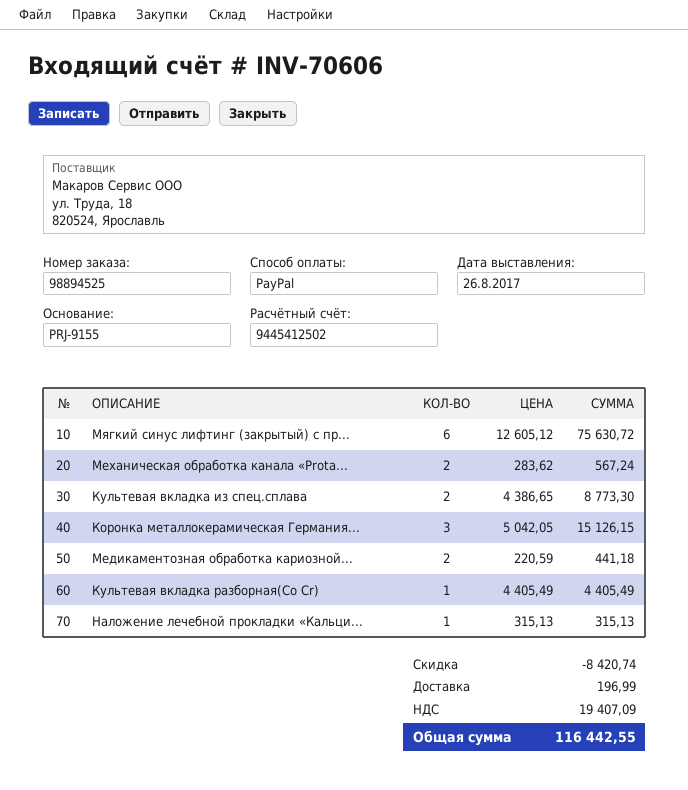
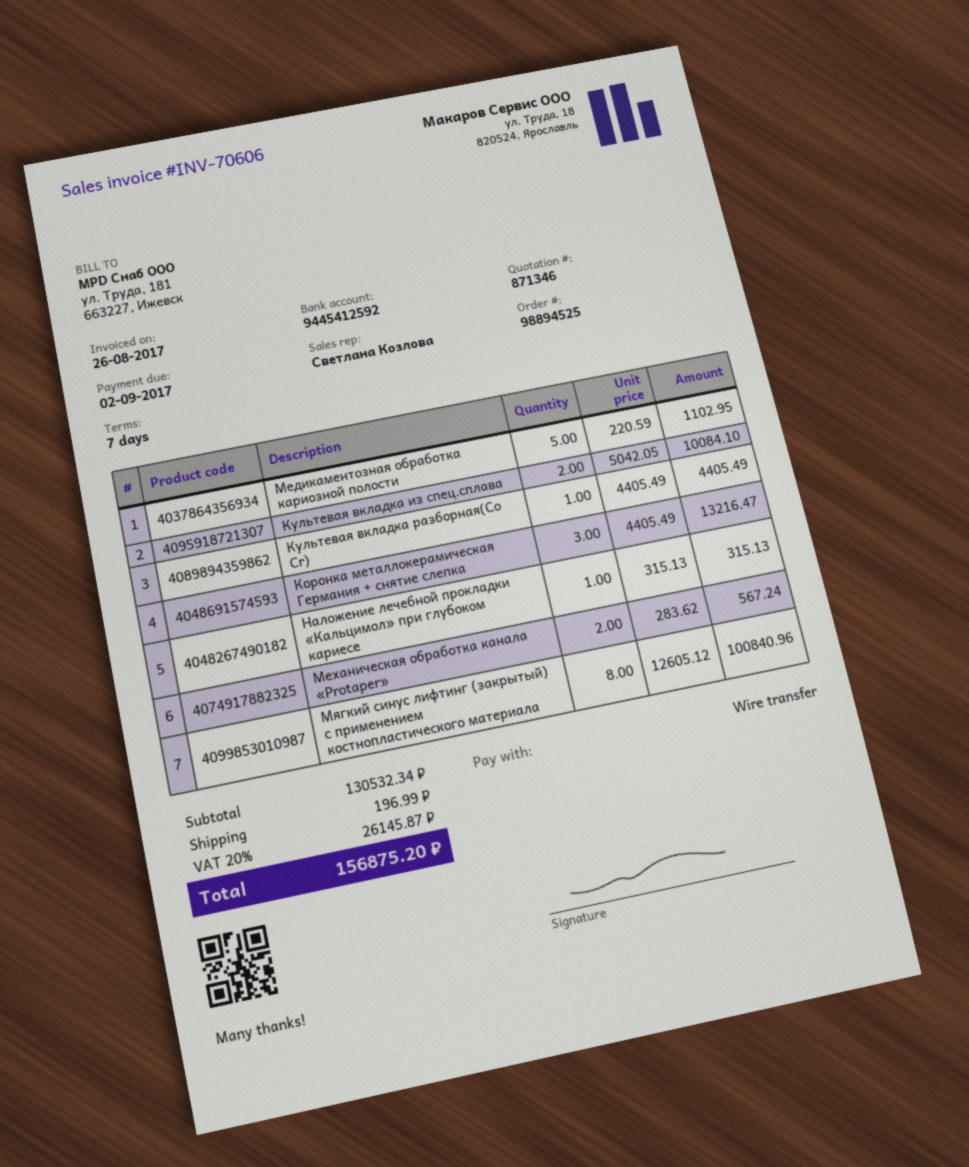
payment method: PayPal -> bank transfer
bank account: 9445412502 -> 9445412592
Мягкий синус лифтинг (закрытый) с пр...: 6 x 12605.12 = 75630.72 -> 8 x 12605.12 = 100840.96
Культевая вкладка из спец.сплава: 2 x 4386.65 = 8773.30 -> 2 x 5042.05 = 10084.10
Коронка металлокерамическая Германия...: 3 x 5042.05 = 15126.15 -> 3 x 4405.49 = 13216.47
Медикаментозная обработка кариозной...: 2 x 220.59 = 441.18 -> 5 x 220.59 = 1102.95
discount: 8420.74 -> none
tax: 19407.09 -> 26145.87
total: 116442.55 -> 156875.20

